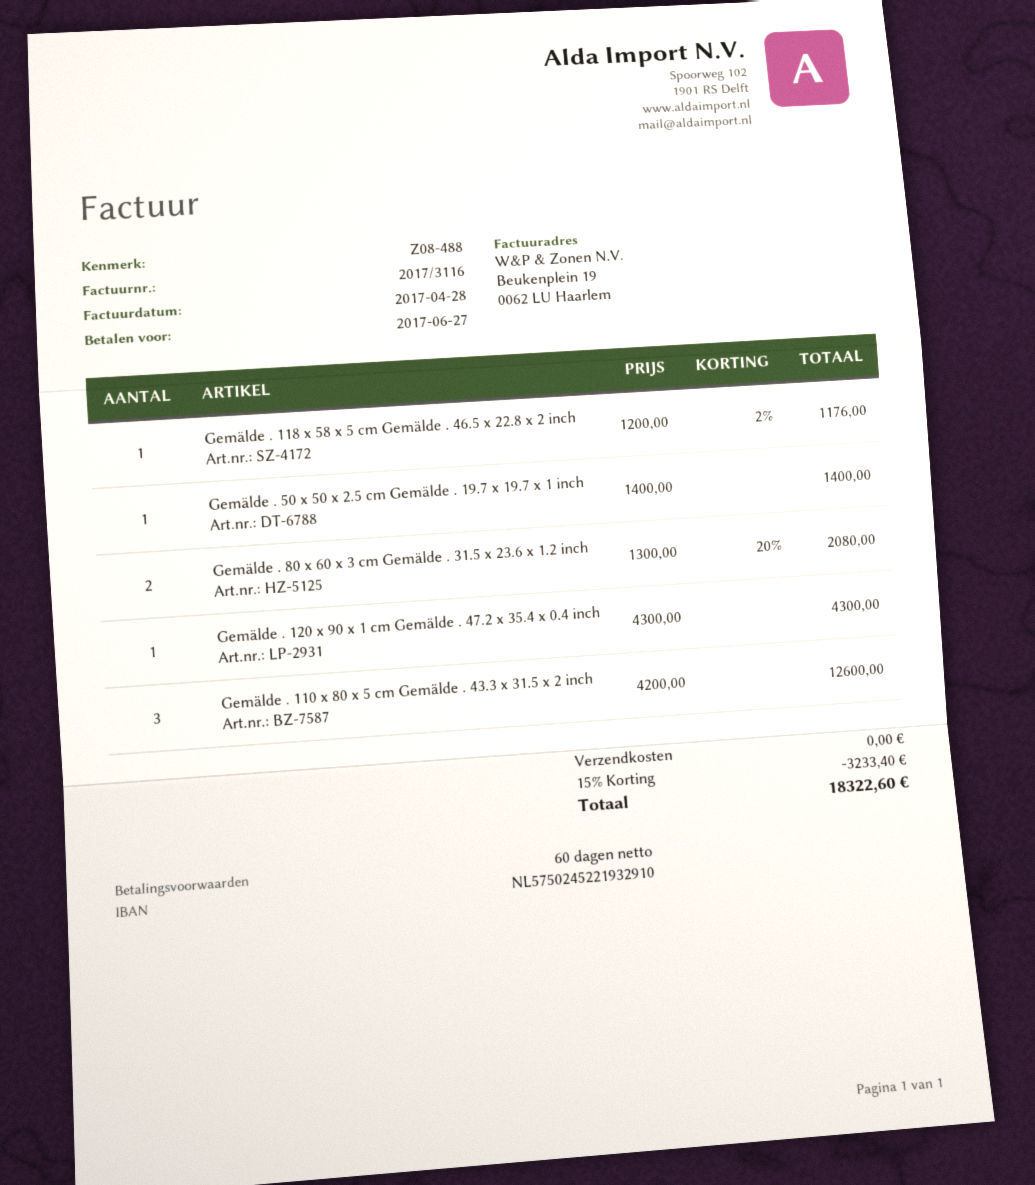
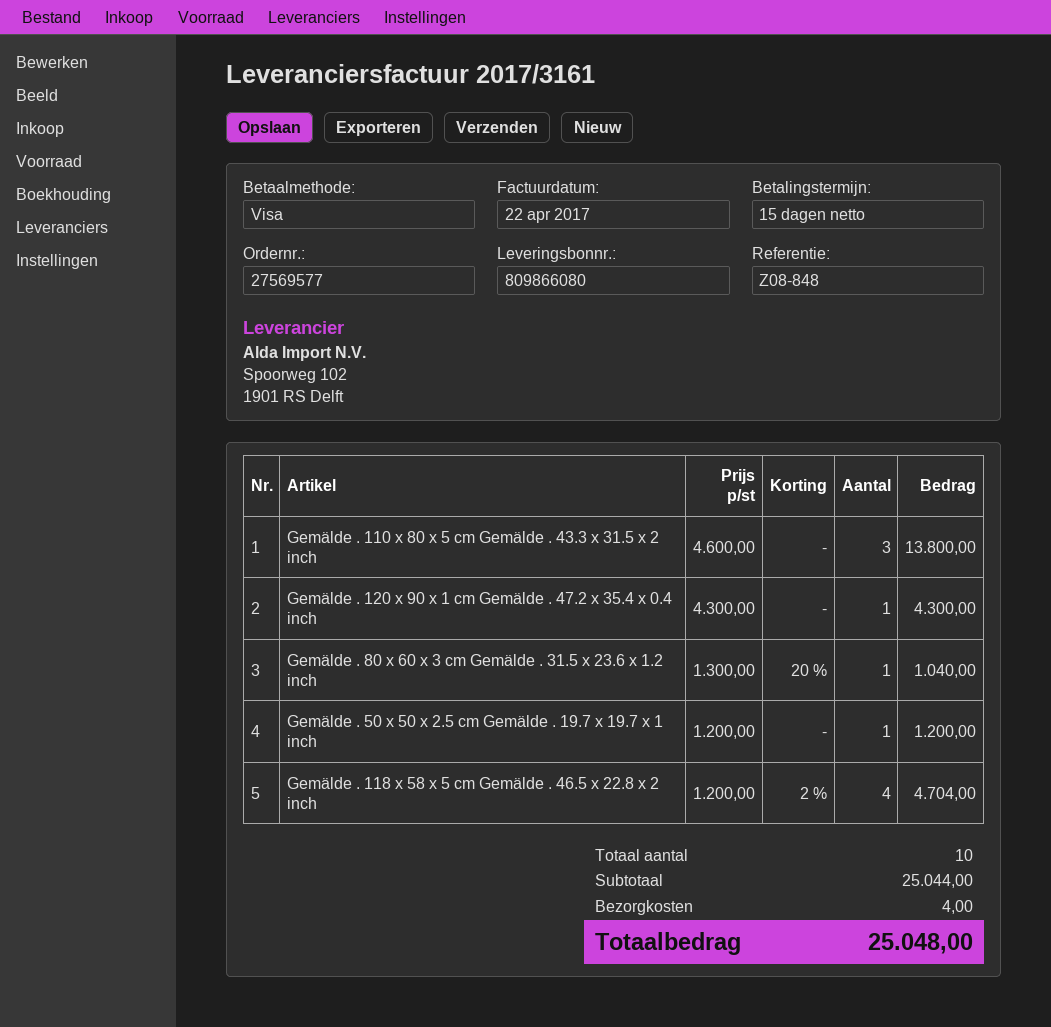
invoice number: 2017/3116 -> 2017/3161
invoice date: 2017-04-28 -> 2017-04-22
payment terms: 60 days -> 15 days
reference: Z08-488 -> Z08-848
Gemälde . 118 x 58 x 5 cm Gemälde . 46.5 x 22.8 x 2 inch: 1 x 1200.00 - 2% = 1176.00 -> 4 x 1200.00 - 2% = 4704.00
Gemälde . 50 x 50 x 2.5 cm Gemälde . 19.7 x 19.7 x 1 inch: 1 x 1400.00 = 1400.00 -> 1 x 1200.00 = 1200.00
Gemälde . 80 x 60 x 3 cm Gemälde . 31.5 x 23.6 x 1.2 inch: 2 x 1300.00 - 20% = 2080.00 -> 1 x 1300.00 - 20% = 1040.00
Gemälde . 110 x 80 x 5 cm Gemälde . 43.3 x 31.5 x 2 inch: 3 x 4200.00 = 12600.00 -> 3 x 4600.00 = 13800.00
discount: 15% = 3233.40 -> none
shipping: 0.00 -> 4.00
total: 18322.60 -> 25048.00

